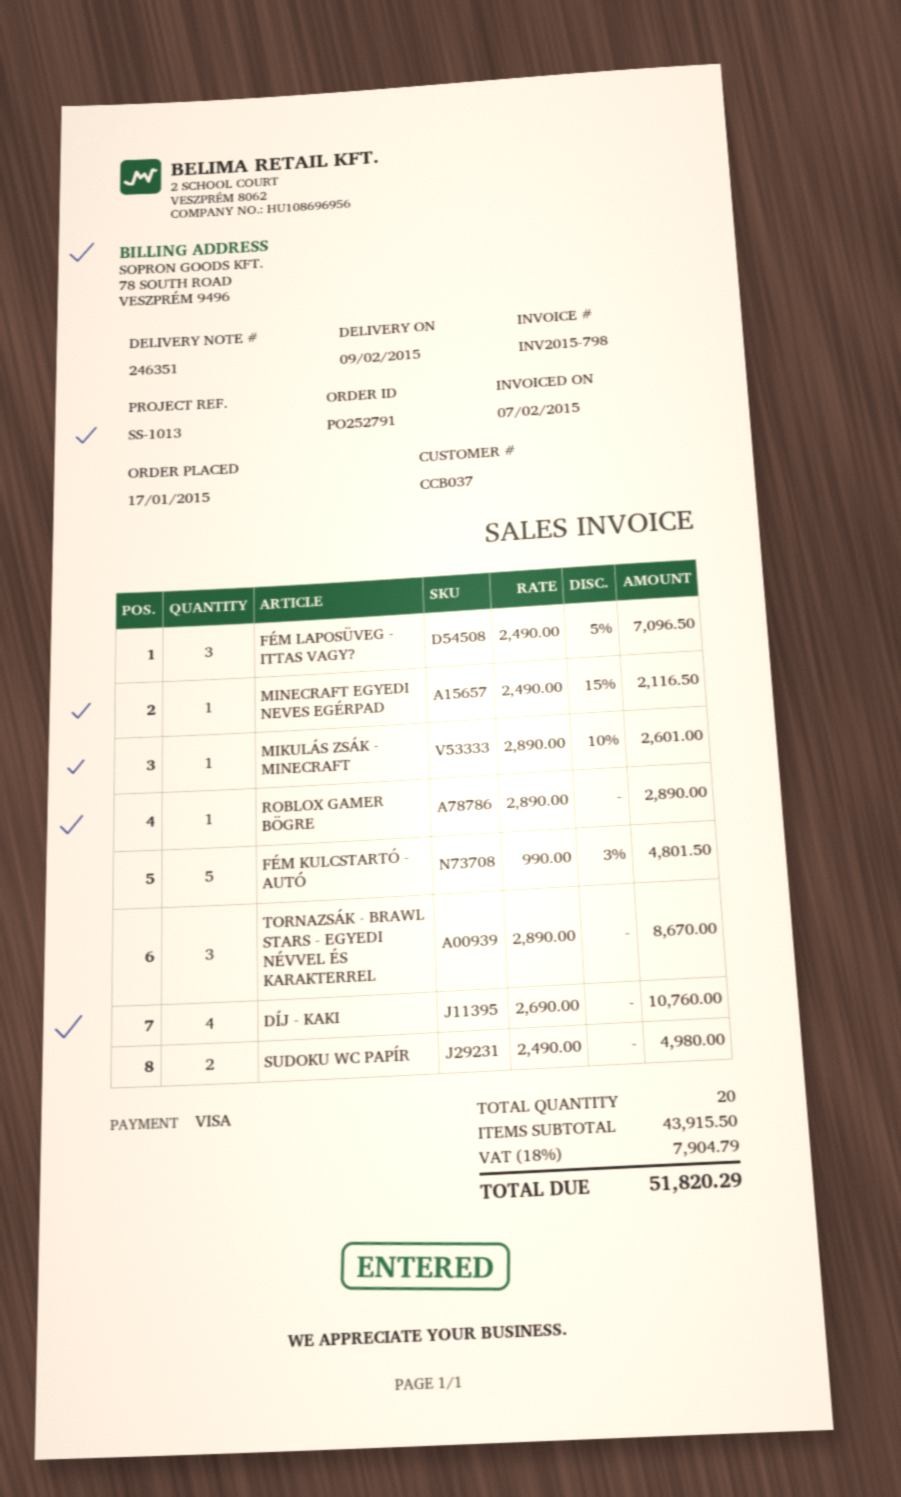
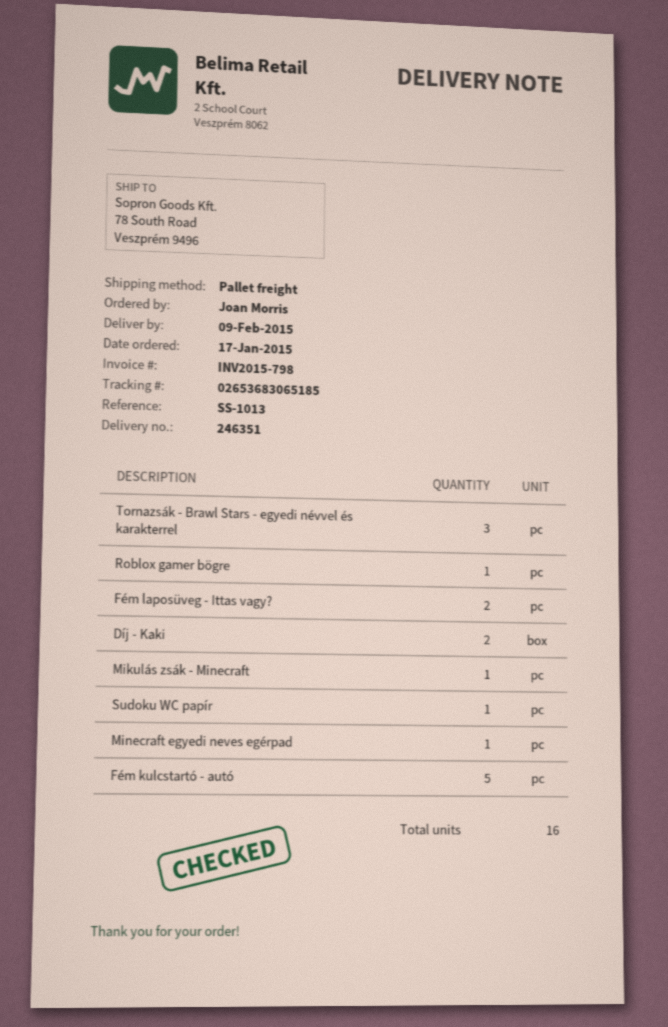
FÉM LAPOSÜVEG - ITTAS VAGY?: 3 -> 2
DÍJ - KAKI: 4 -> 2
SUDOKU WC PAPÍR: 2 -> 1
total quantity: 20 -> 16

